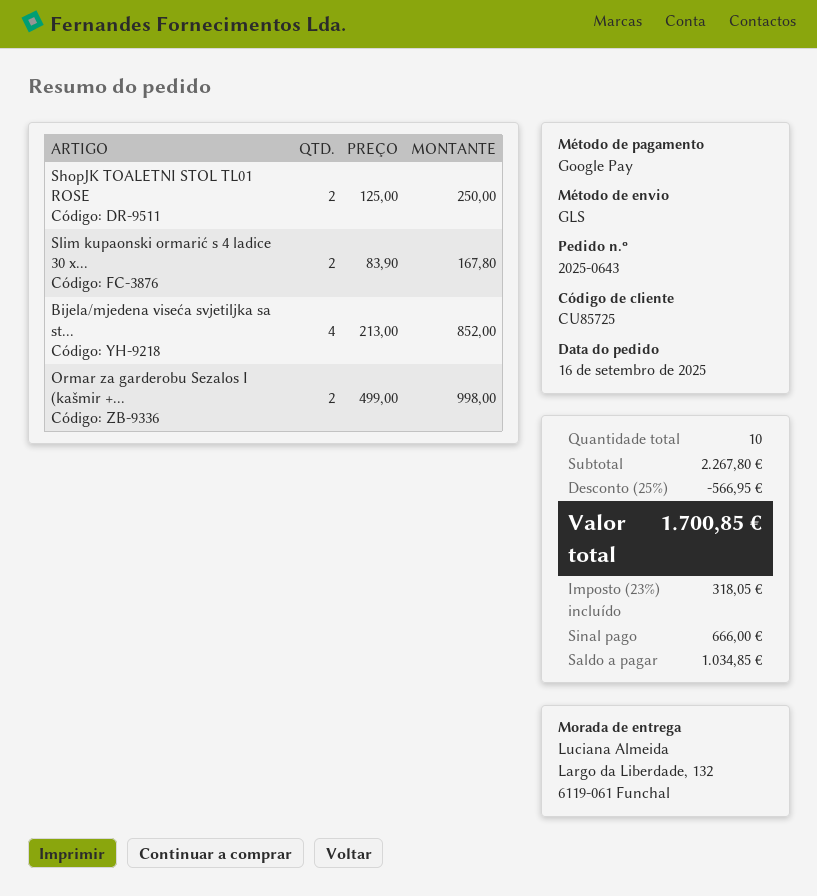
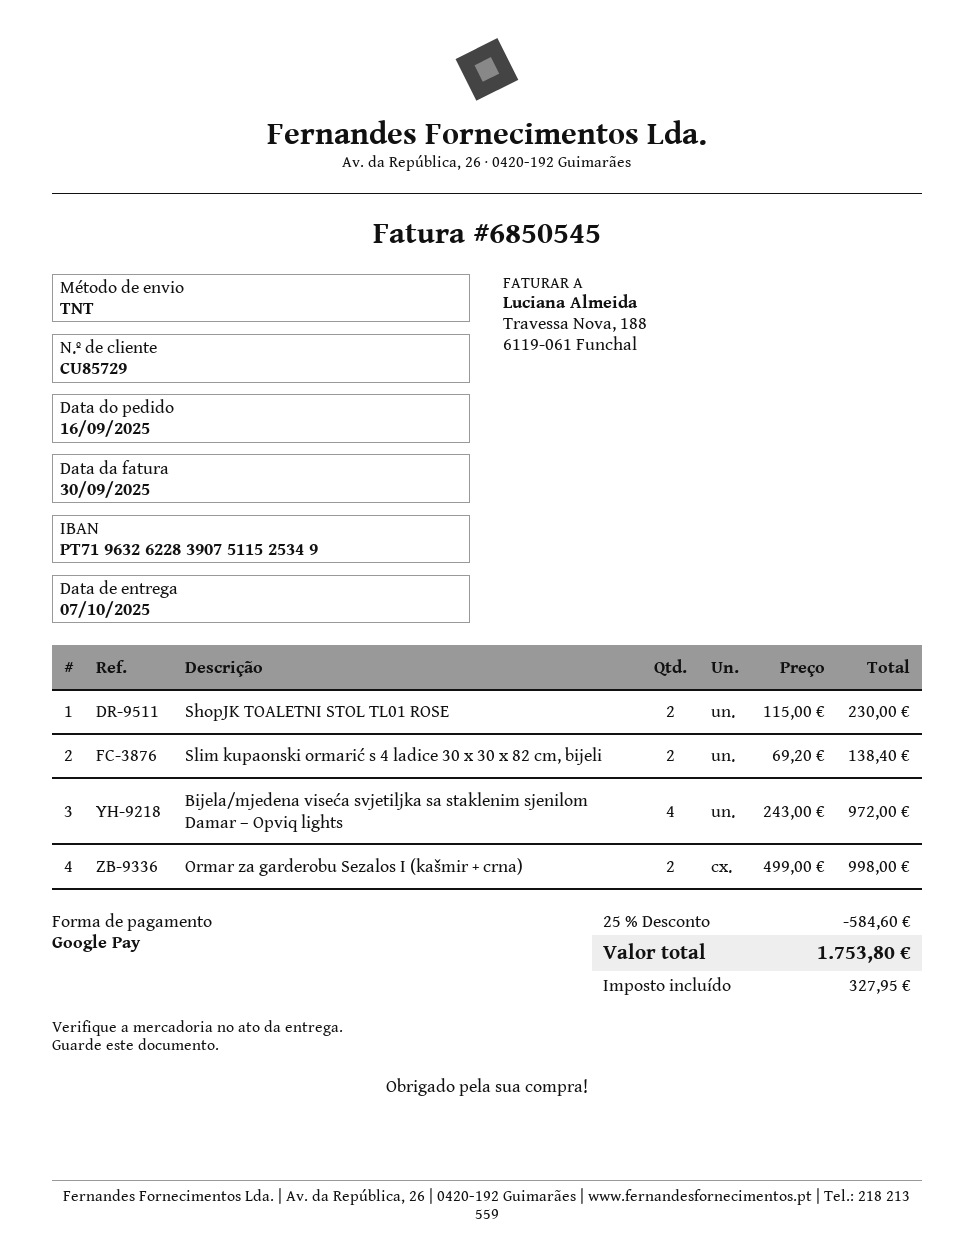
customer number: CU85725 -> CU85729
shipping method: GLS -> TNT
ShopJK TOALETNI STOL TL01 ROSE: 2 x 125.00 = 250.00 -> 2 x 115.00 = 230.00
Slim kupaonski ormarić s 4 ladice 30 x...: 2 x 83.90 = 167.80 -> 2 x 69.20 = 138.40
Bijela/mjedena viseća svjetiljka sa st...: 4 x 213.00 = 852.00 -> 4 x 243.00 = 972.00
discount: 25% = 566.95 -> 25% = 584.60
tax: 318.05 -> 327.95
total: 1700.85 -> 1753.80

